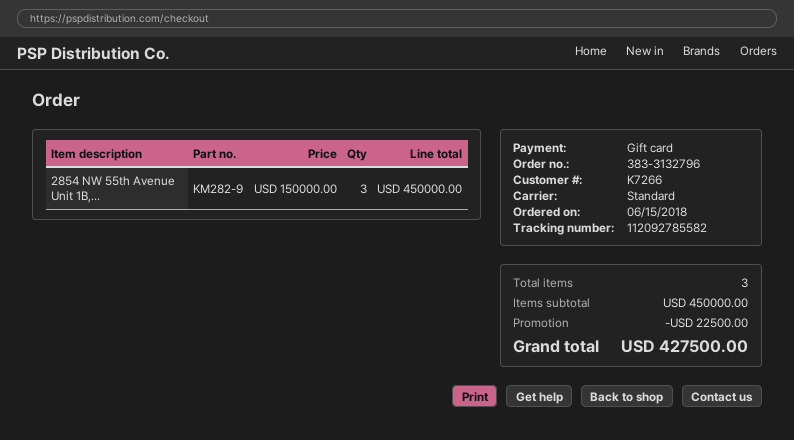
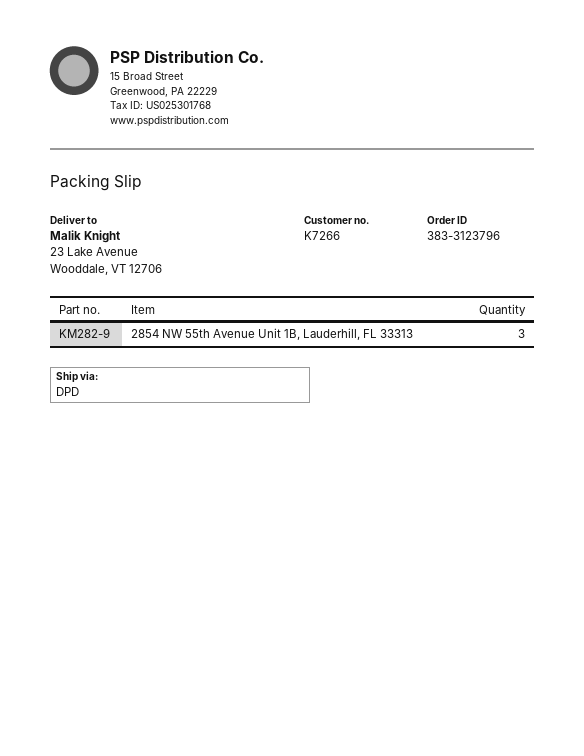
order number: 383-3132796 -> 383-3123796
shipping method: standard -> DPD

